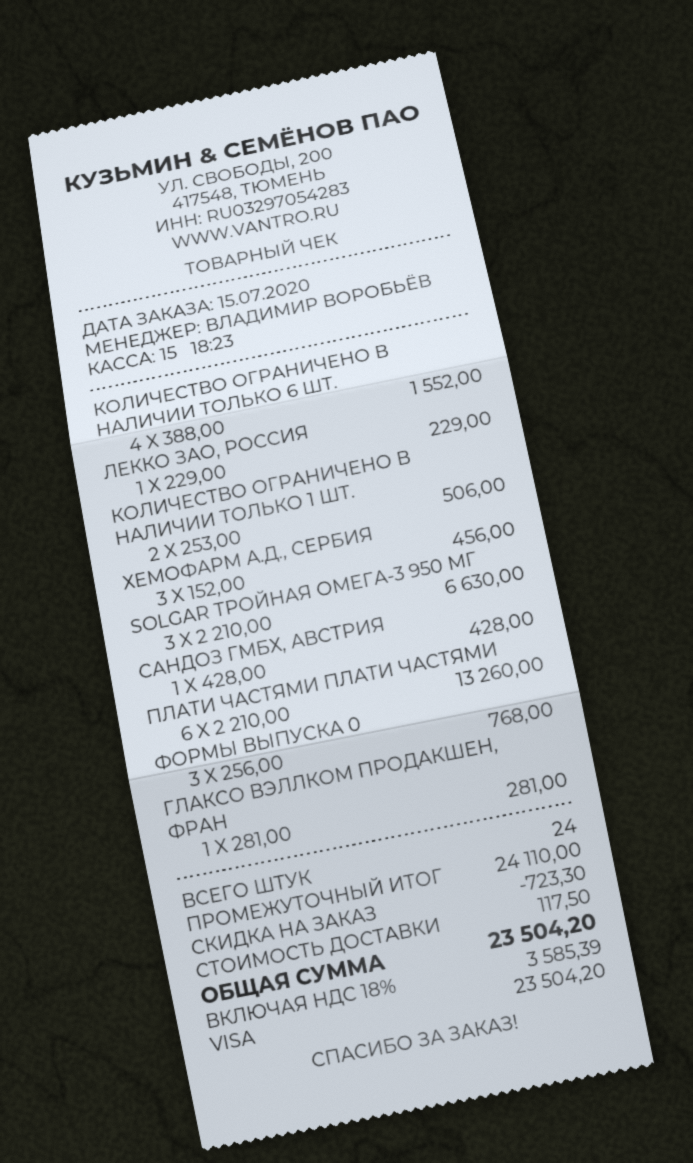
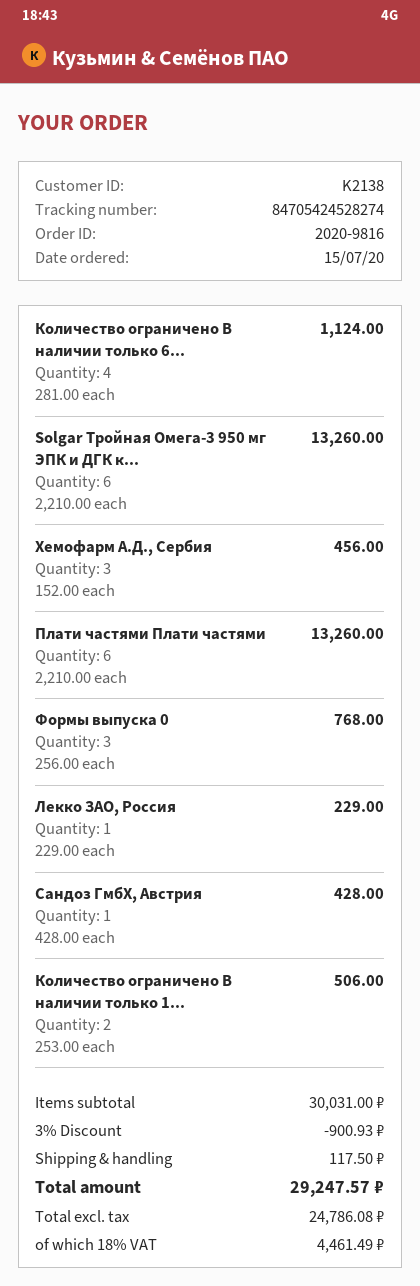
КОЛИЧЕСТВО ОГРАНИЧЕНО В НАЛИЧИИ ТОЛЬКО 6 ШТ.: 4 x 388.00 = 1552.00 -> 4 x 281.00 = 1124.00
SOLGAR ТРОЙНАЯ ОМЕГА-3 950 МГ: 3 x 2210.00 = 6630.00 -> 6 x 2210.00 = 13260.00
ГЛАКСО ВЭЛЛКОМ ПРОДАКШЕН, ФРАН: 1 x 281.00 = 281.00 -> none
subtotal: 24110.00 -> 30031.00
discount: 723.30 -> 900.93
tax: 18% = 3585.39 -> 18% = 4461.49
total: 23504.20 -> 29247.57

